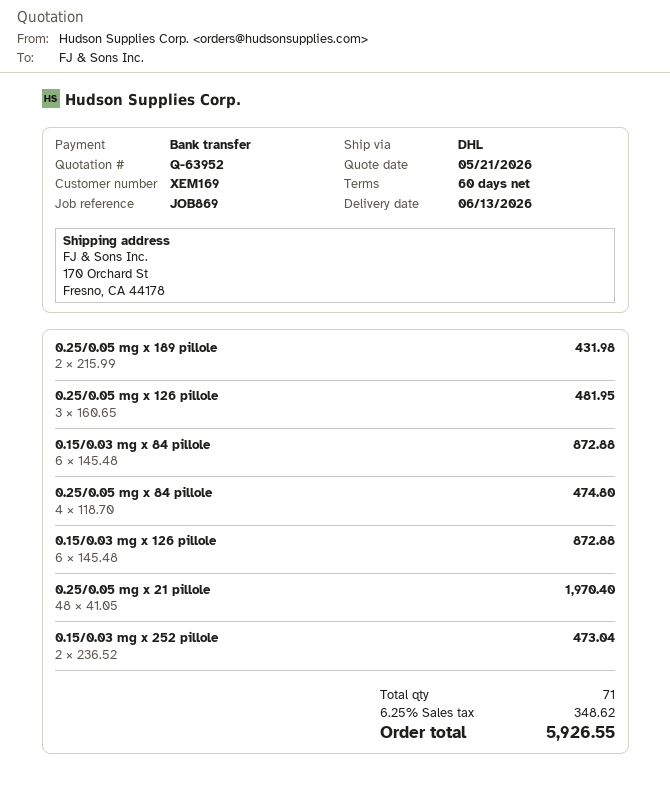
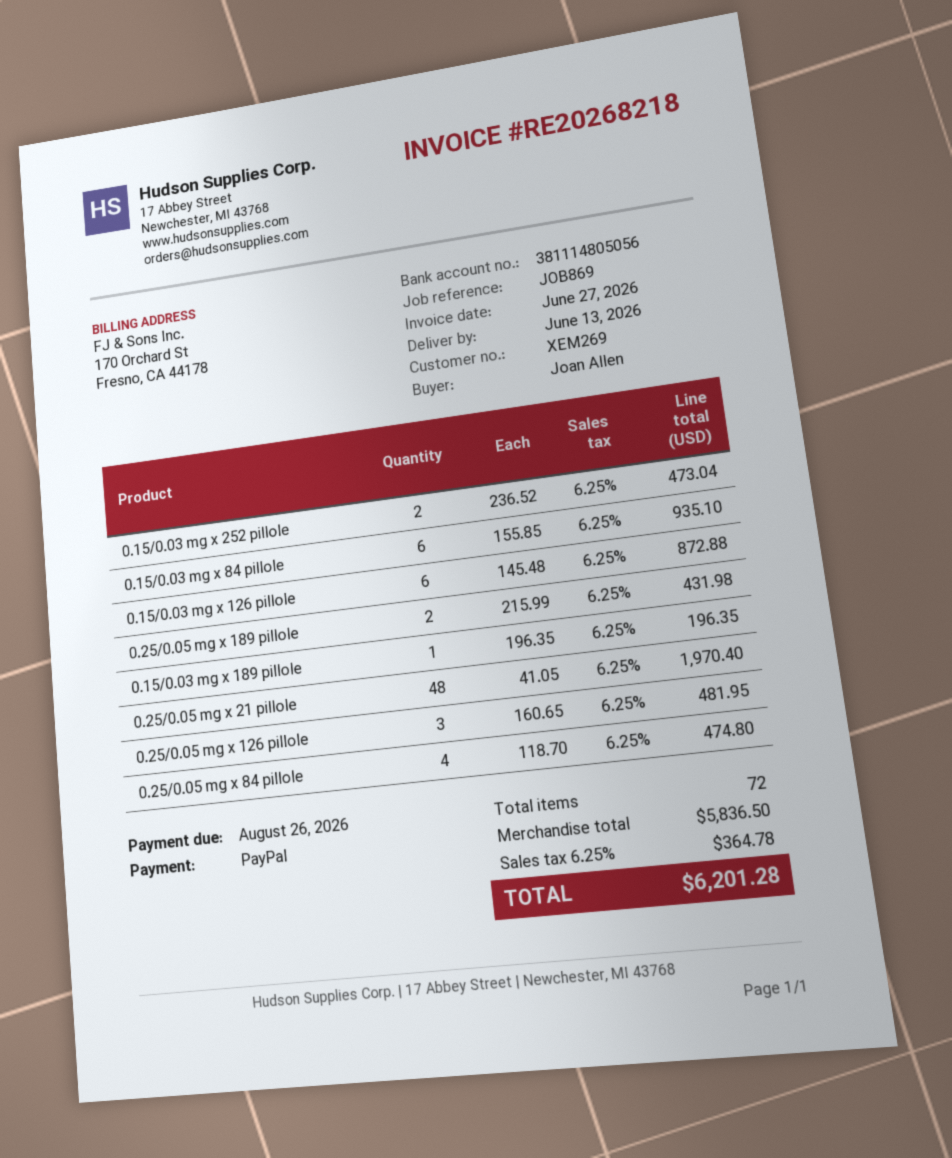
customer number: XEM169 -> XEM269
payment method: bank transfer -> PayPal
0.15/0.03 mg x 84 pillole: 6 x 145.48 = 872.88 -> 6 x 155.85 = 935.10
0.15/0.03 mg x 189 pillole: none -> 1 x 196.35 = 196.35
total quantity: 71 -> 72
tax: 6.25% = 348.62 -> 6.25% = 364.78
total: 5926.55 -> 6201.28

